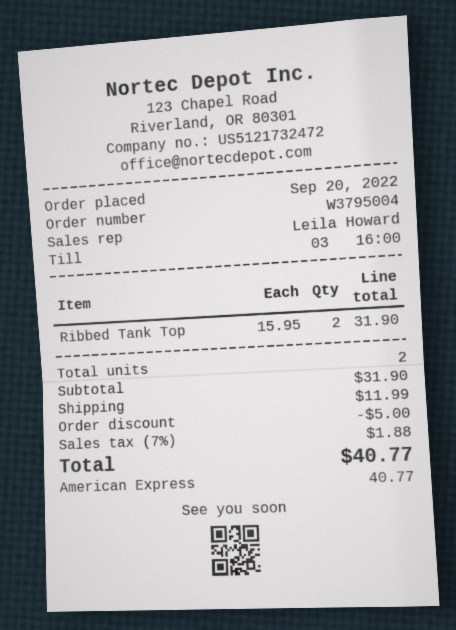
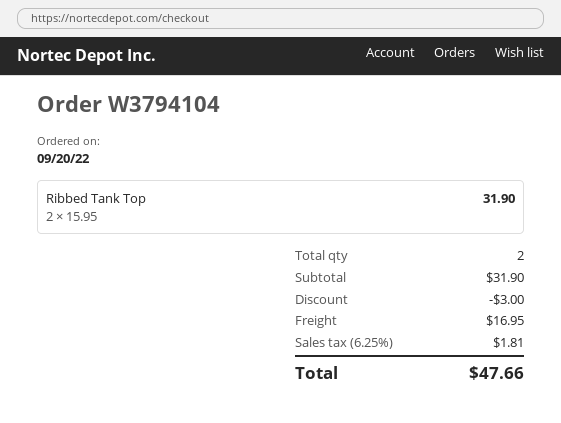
order number: W3795004 -> W3794104
discount: 5.00 -> 3.00
shipping: 11.99 -> 16.95
tax: 7% = 1.88 -> 6.25% = 1.81
total: 40.77 -> 47.66

